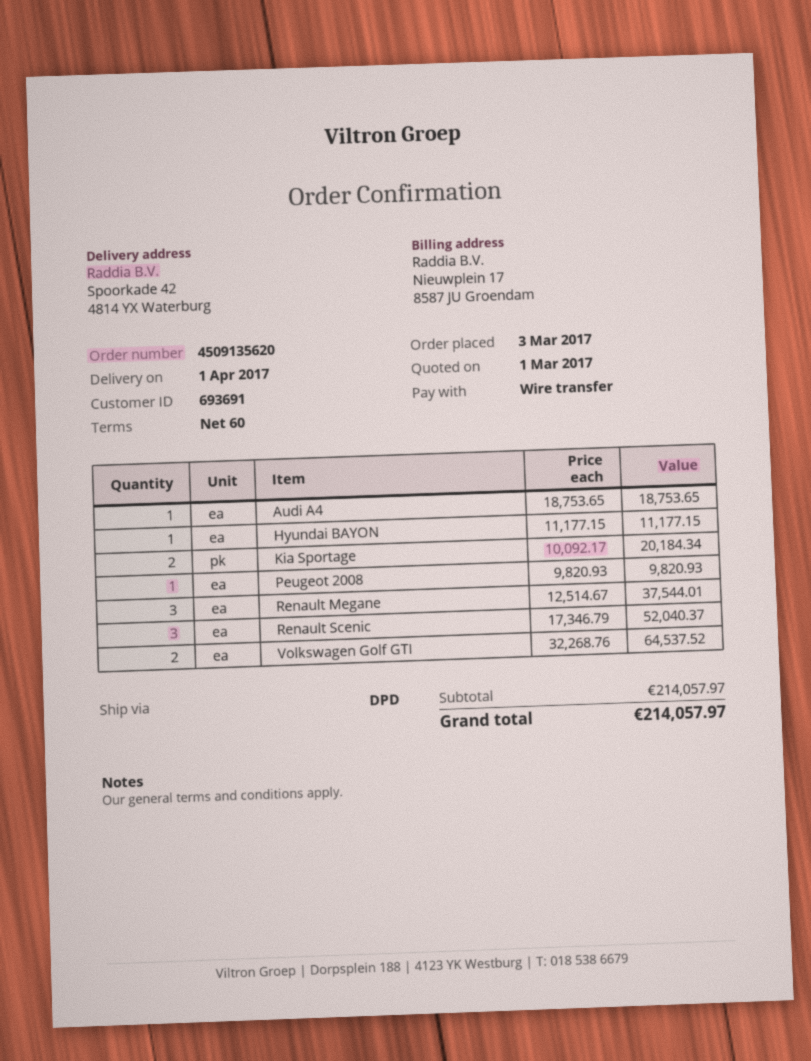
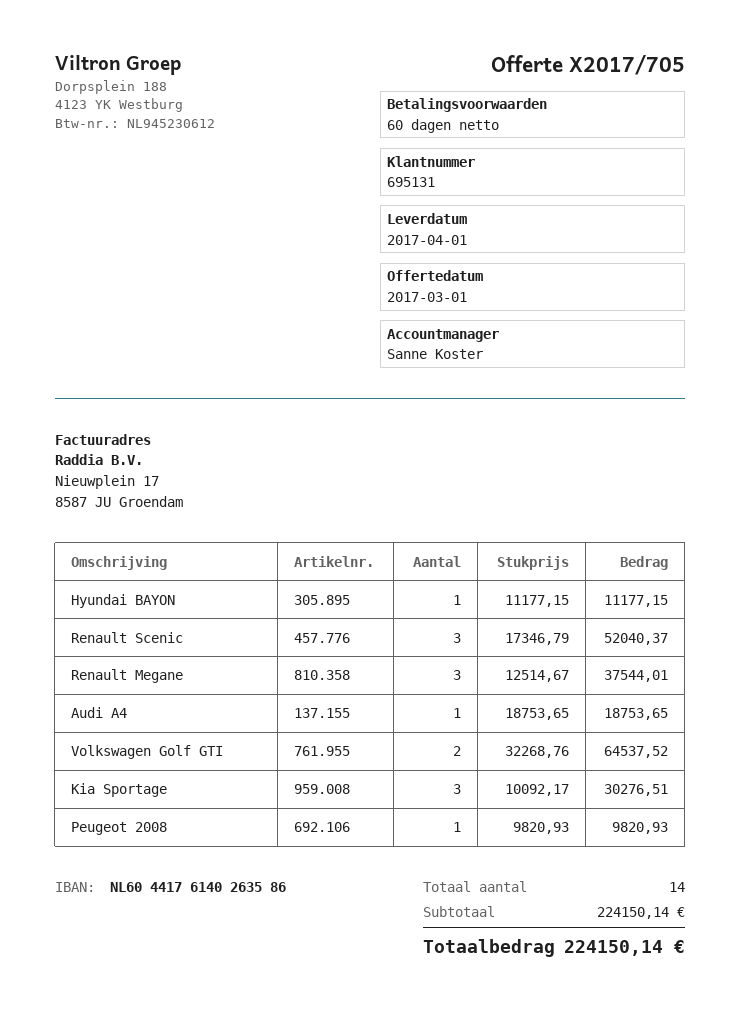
customer number: 693691 -> 695131
Kia Sportage: 2 x 10092.17 = 20184.34 -> 3 x 10092.17 = 30276.51
subtotal: 214057.97 -> 224150.14
total: 214057.97 -> 224150.14

